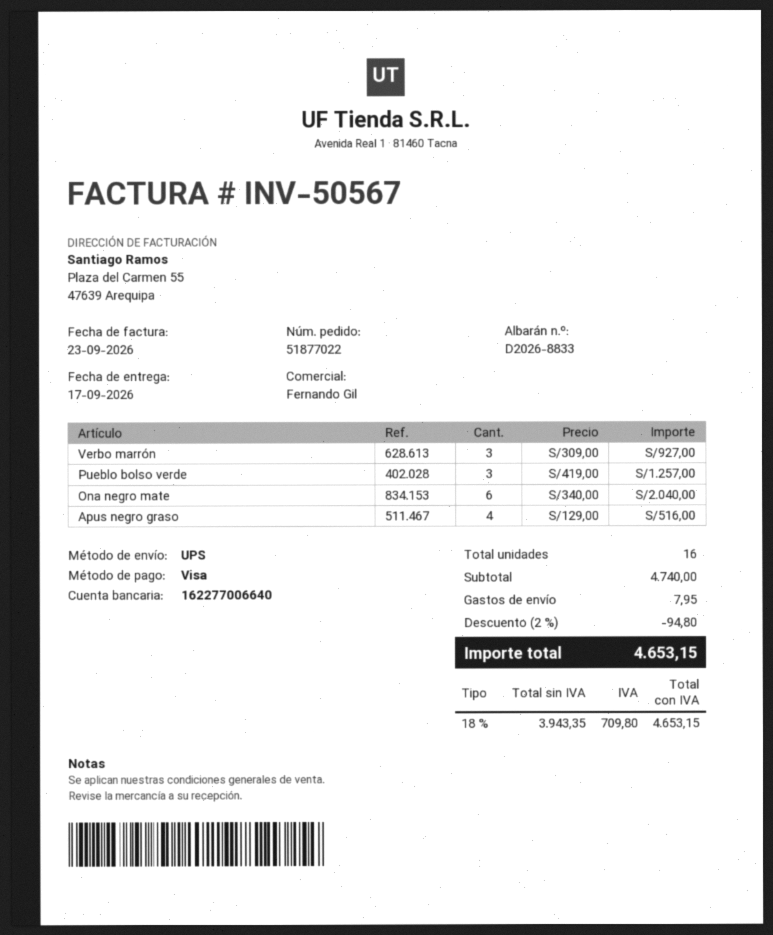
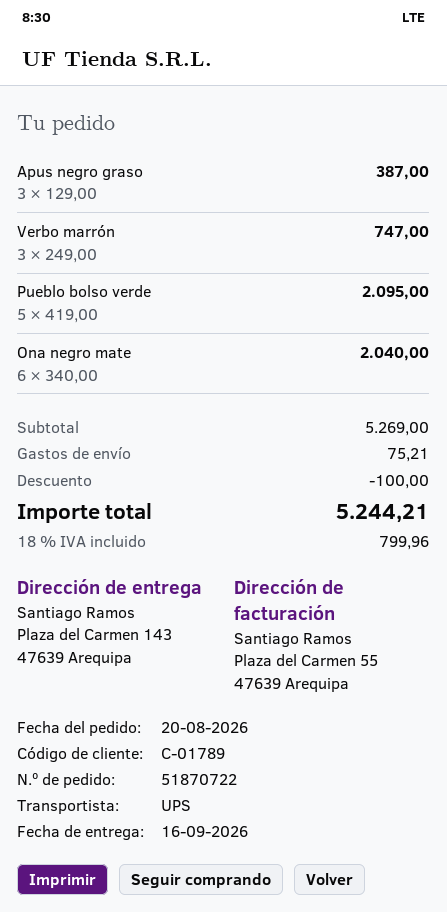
order number: 51877022 -> 51870722
delivery date: 2026-09-17 -> 2026-09-16
Verbo marrón: 3 x 309.00 = 927.00 -> 3 x 249.00 = 747.00
Pueblo bolso verde: 3 x 419.00 = 1257.00 -> 5 x 419.00 = 2095.00
Apus negro graso: 4 x 129.00 = 516.00 -> 3 x 129.00 = 387.00
subtotal: 4740.00 -> 5269.00
discount: 94.80 -> 100.00
shipping: 7.95 -> 75.21
tax: 18% = 709.80 -> 18% = 799.96
total: 4653.15 -> 5244.21

